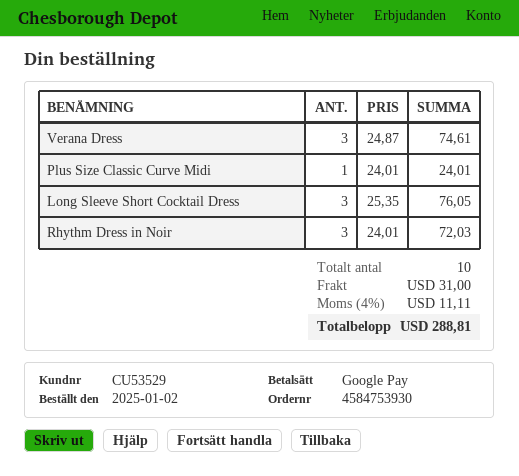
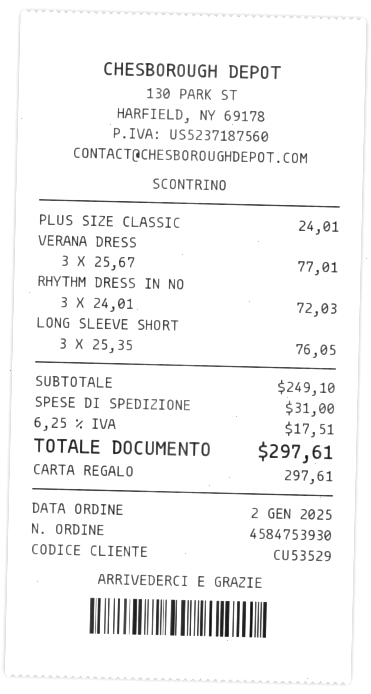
payment method: Google Pay -> gift card
Verana Dress: 3 x 24.87 = 74.61 -> 3 x 25.67 = 77.01
tax: 4% = 11.11 -> 6.25% = 17.51
total: 288.81 -> 297.61

